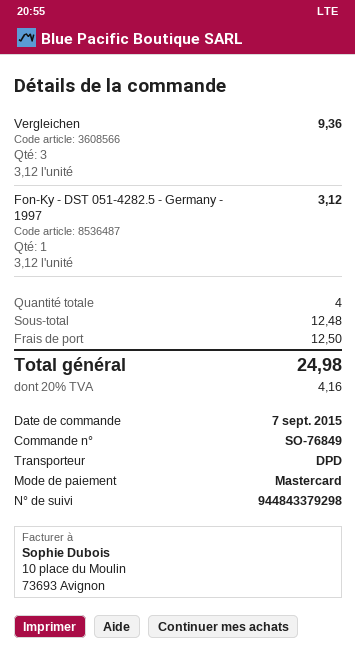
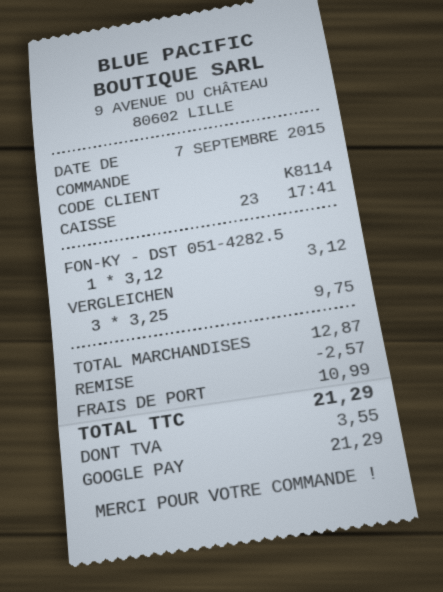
payment method: Mastercard -> Google Pay
Vergleichen: 3 x 3.12 = 9.36 -> 3 x 3.25 = 9.75
subtotal: 12.48 -> 12.87
discount: none -> 2.57
shipping: 12.50 -> 10.99
tax: 4.16 -> 3.55
total: 24.98 -> 21.29

